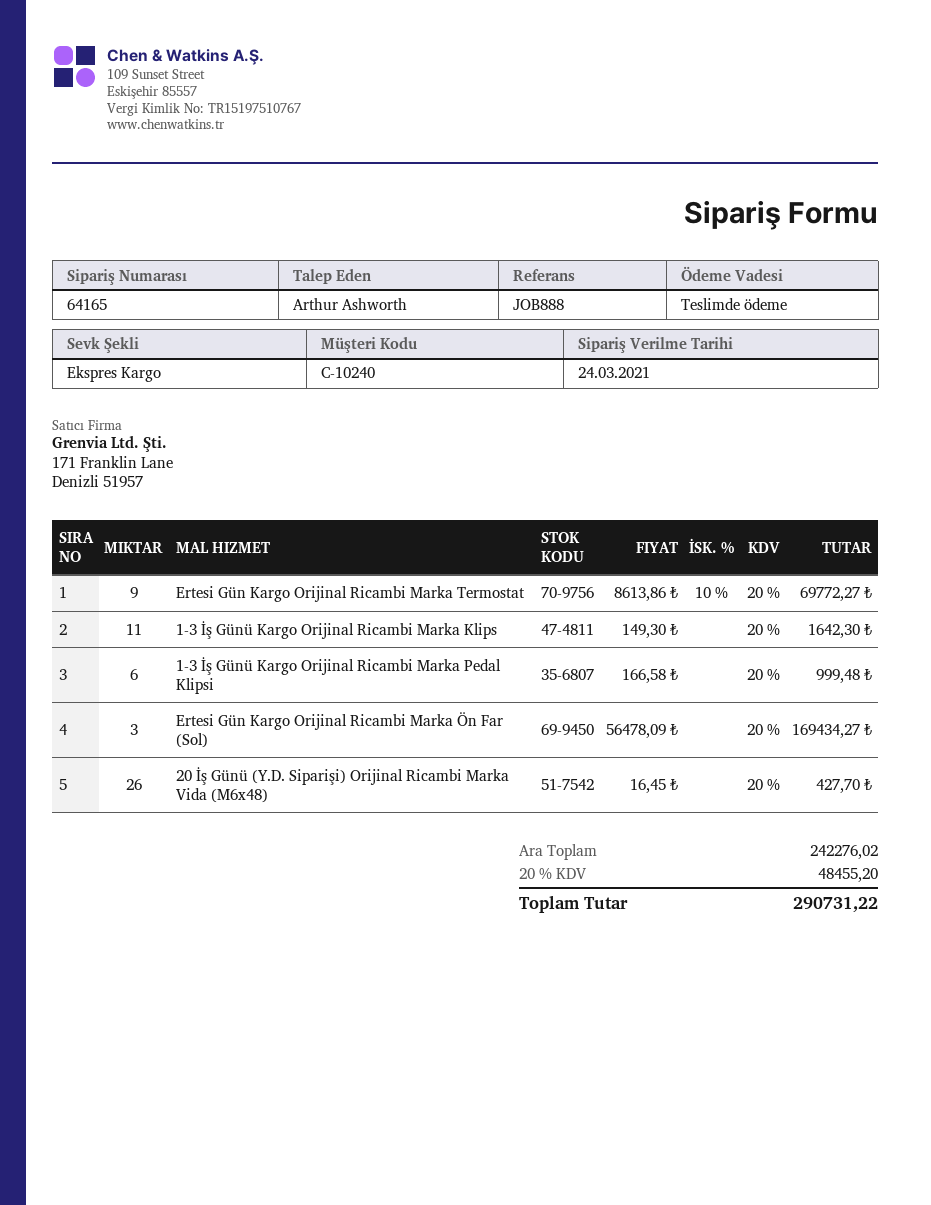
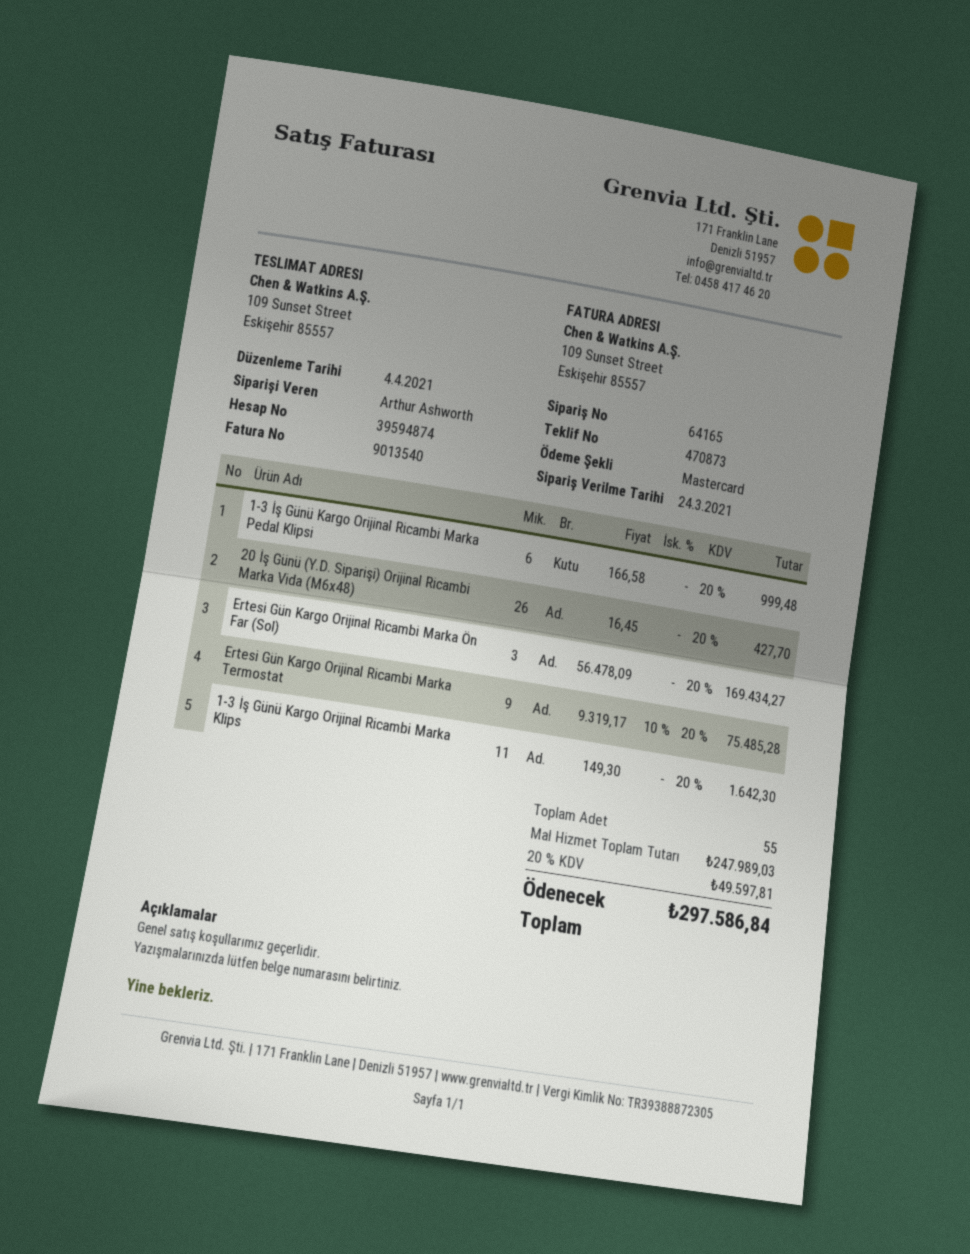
Ertesi Gün Kargo Orijinal Ricambi Marka Termostat: 9 x 8613.86 - 10% = 69772.27 -> 9 x 9319.17 - 10% = 75485.28
subtotal: 242276.02 -> 247989.03
tax: 20% = 48455.20 -> 20% = 49597.81
total: 290731.22 -> 297586.84

